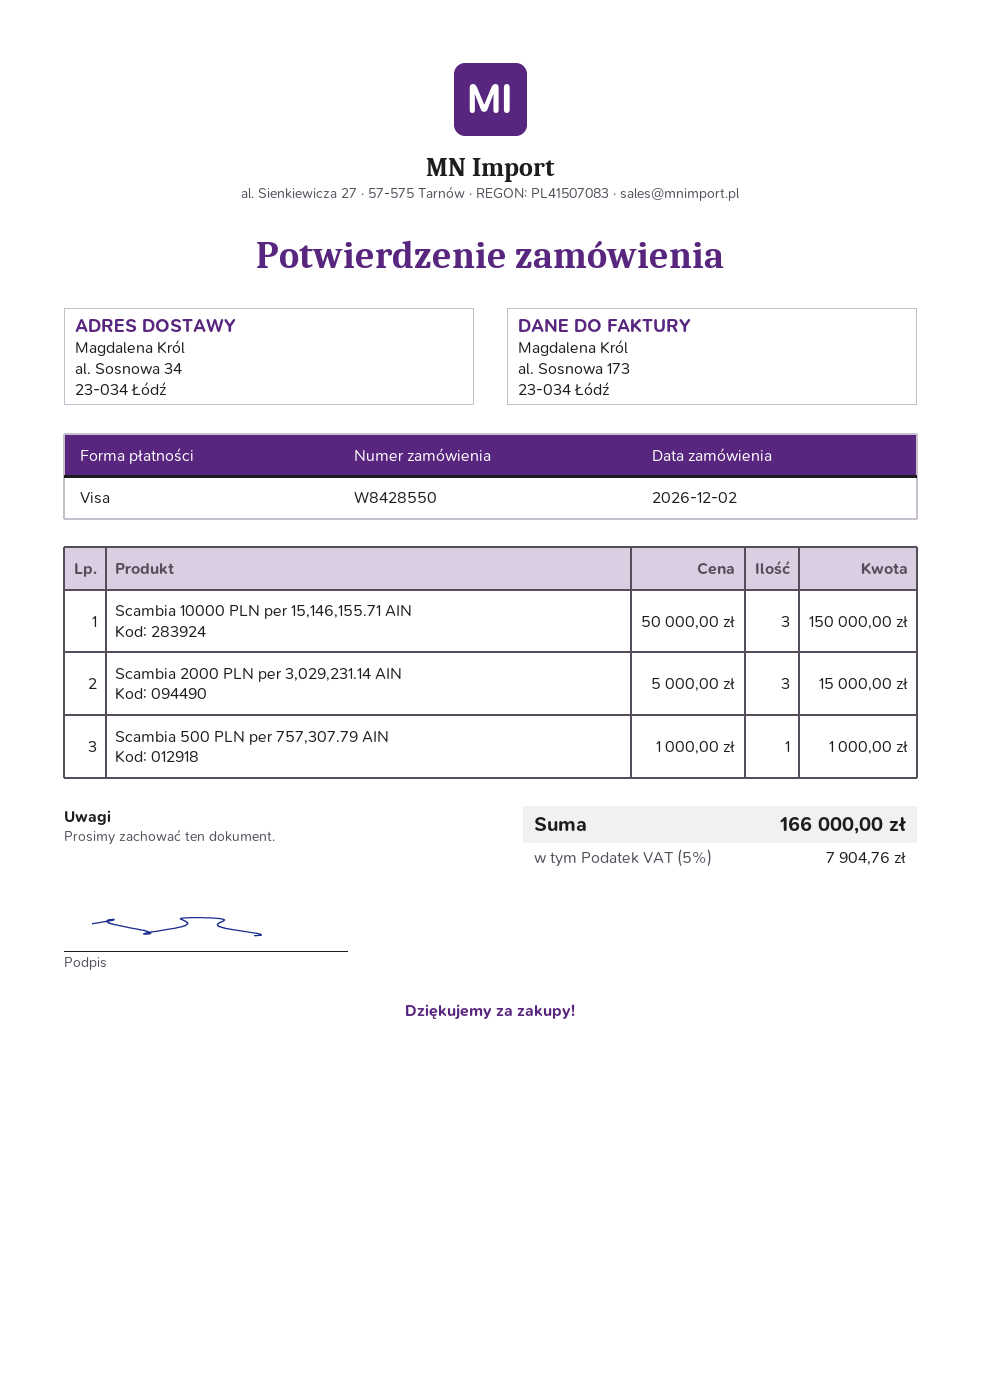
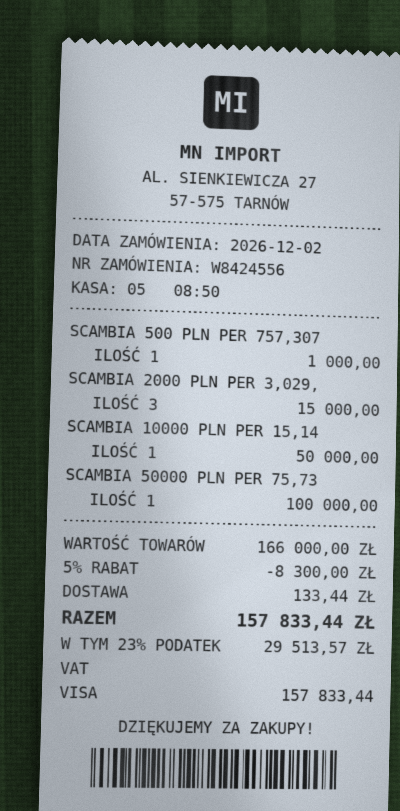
order number: W8428550 -> W8424556
Scambia 10000 PLN per 15,146,155.71 AIN: 3 for 150000.00 -> 1 for 50000.00
SCAMBIA 50000 PLN PER 75,73: none -> 1 for 100000.00
discount: none -> 5% = 8300.00
shipping: none -> 133.44
tax: 5% = 7904.76 -> 23% = 29513.57
total: 166000.00 -> 157833.44

